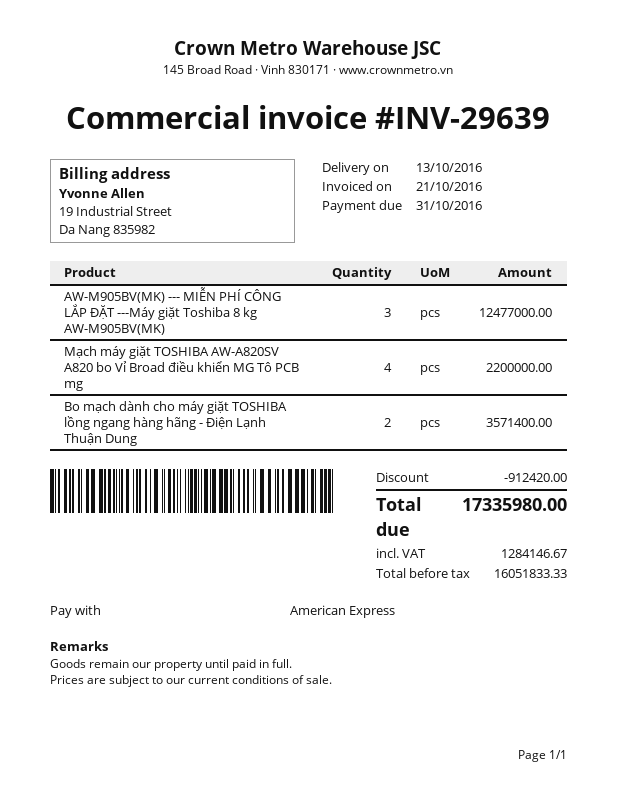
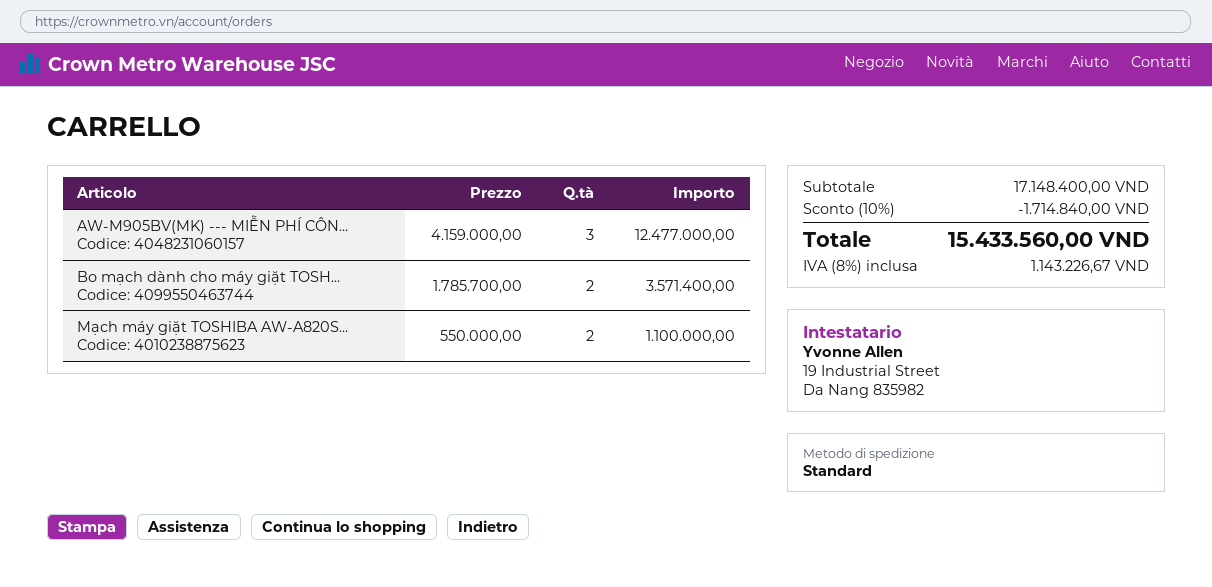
Mạch máy giặt TOSHIBA AW-A820SV A820 bo Vỉ Broad điều khiển MG Tô PCB mg: 4 for 2200000.00 -> 2 for 1100000.00
discount: 912420.00 -> 1714840.00
tax: 1284146.67 -> 1143226.67
total: 17335980.00 -> 15433560.00

